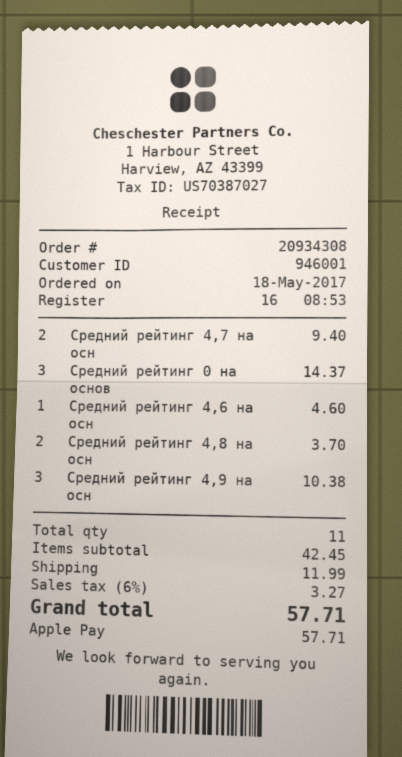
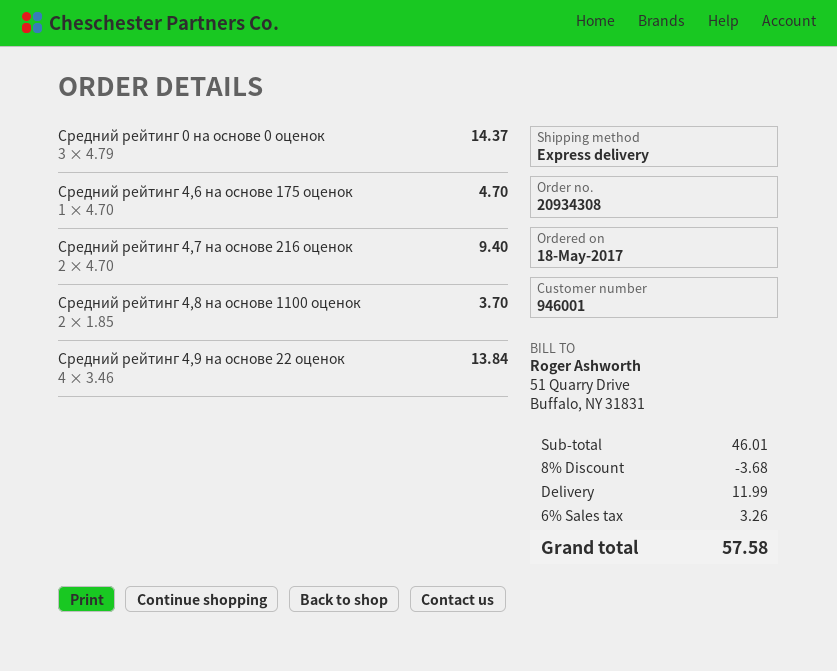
Средний рейтинг 4,6 на осн: 1 for 4.60 -> 1 for 4.70
Средний рейтинг 4,9 на осн: 3 for 10.38 -> 4 for 13.84
subtotal: 42.45 -> 46.01
discount: none -> 8% = 3.68
tax: 6% = 3.27 -> 6% = 3.26
total: 57.71 -> 57.58

